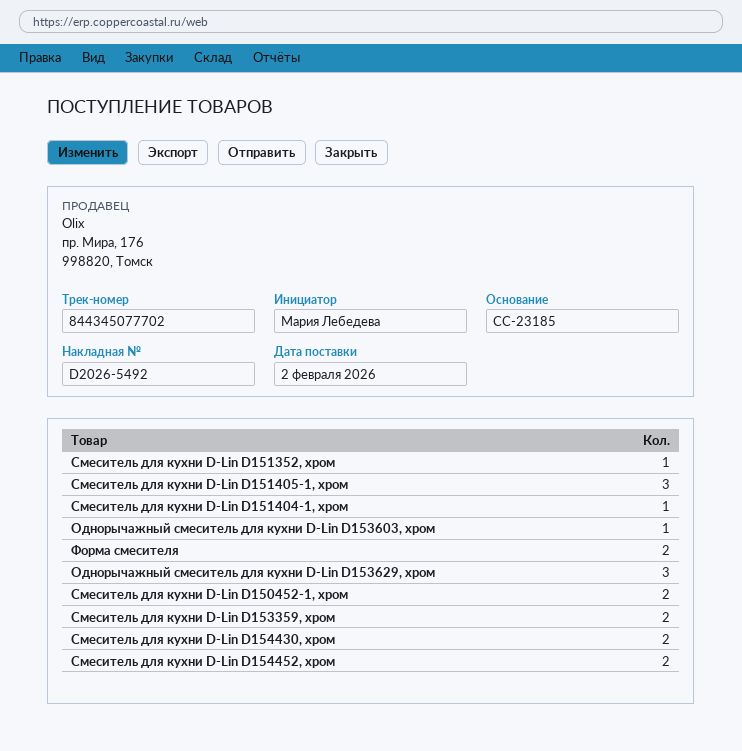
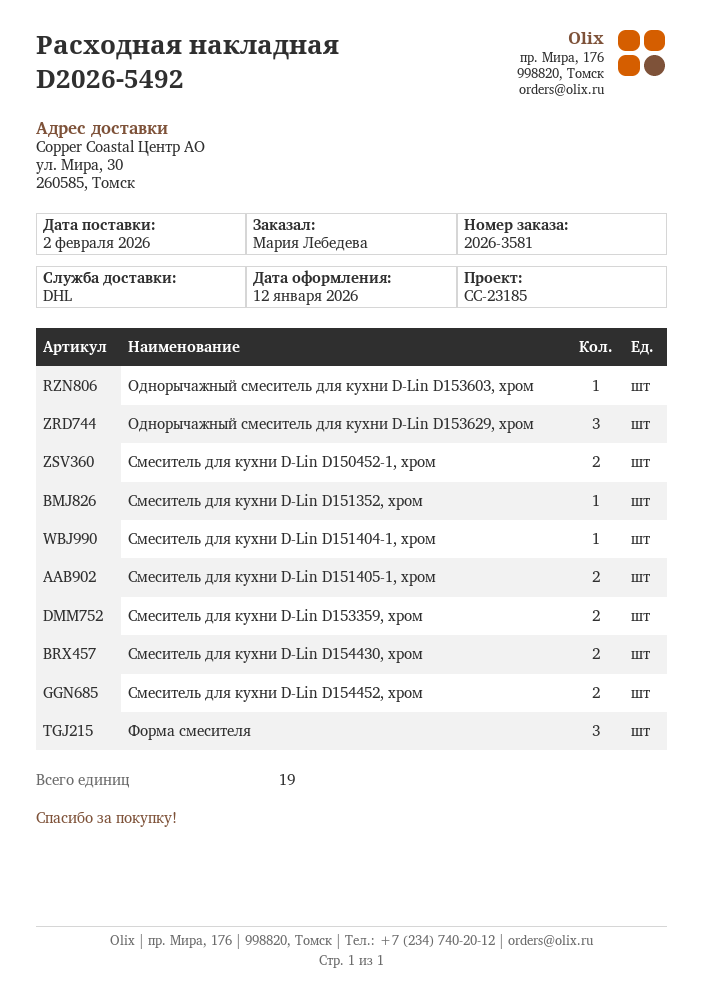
Смеситель для кухни D-Lin D151405-1, хром: 3 -> 2
Форма смесителя: 2 -> 3

